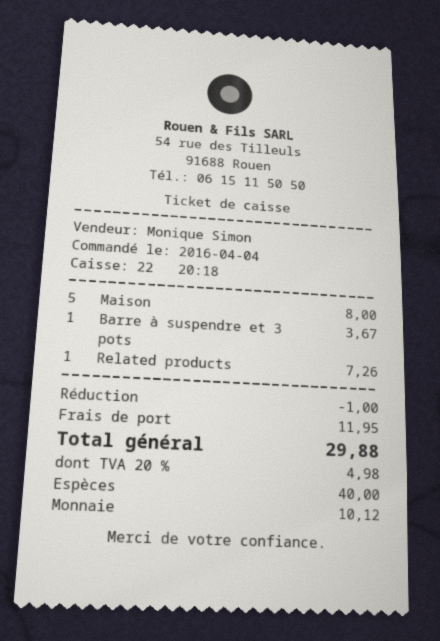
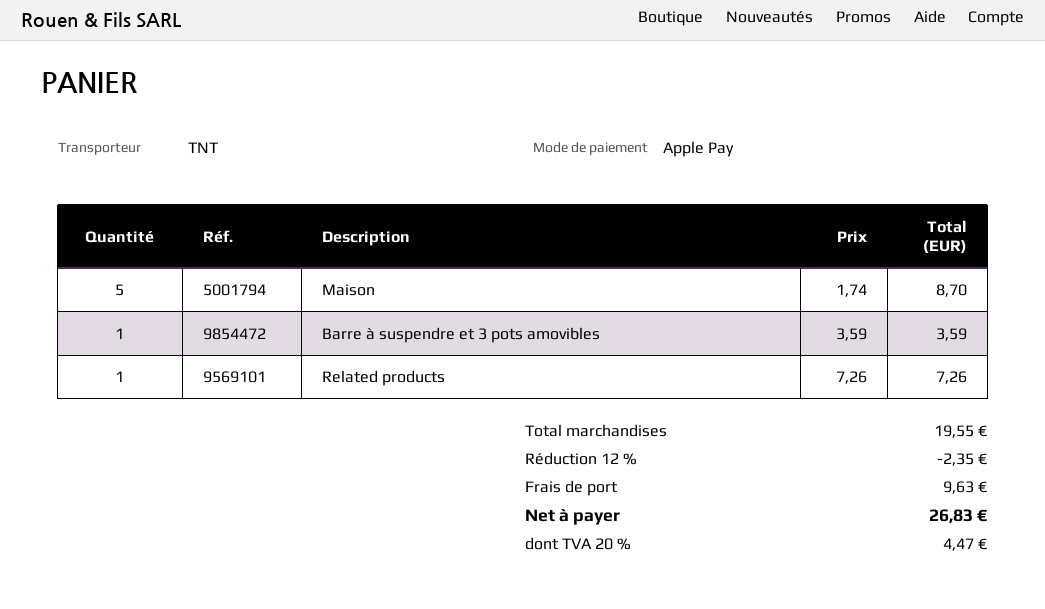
payment method: cash -> Apple Pay
Maison: 5 for 8.00 -> 5 for 8.70
Barre à suspendre et 3 pots: 1 for 3.67 -> 1 for 3.59
discount: 1.00 -> 2.35
shipping: 11.95 -> 9.63
tax: 20% = 4.98 -> 20% = 4.47
total: 29.88 -> 26.83

